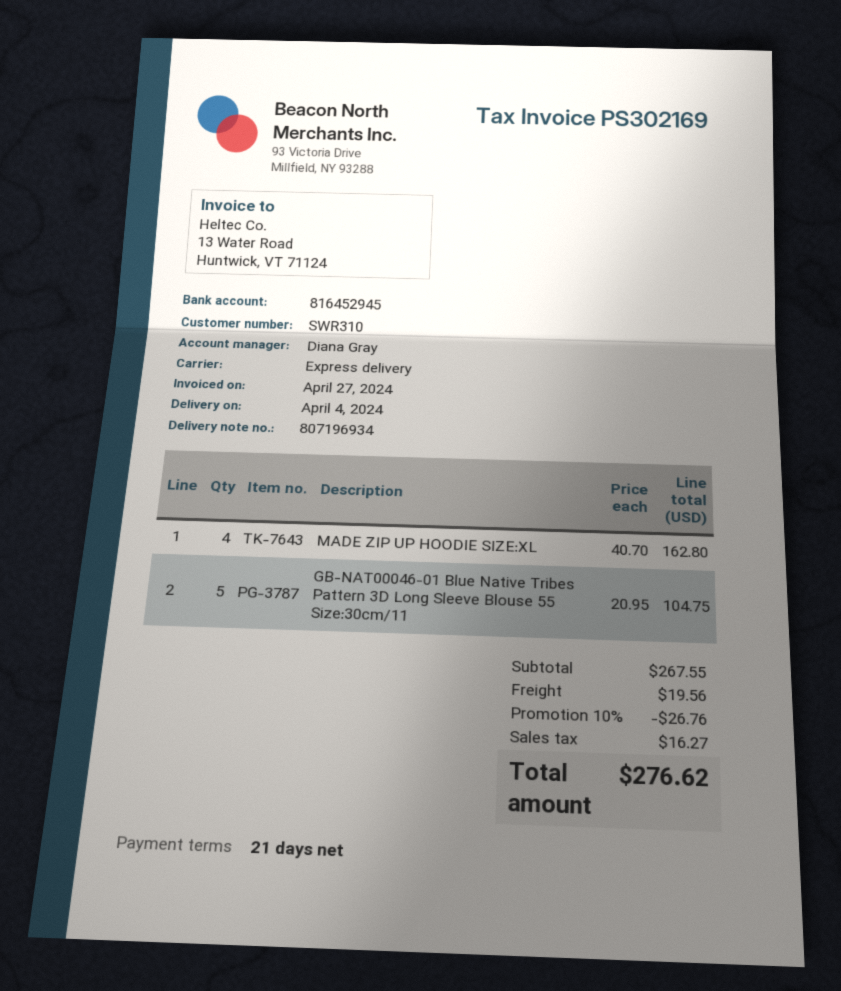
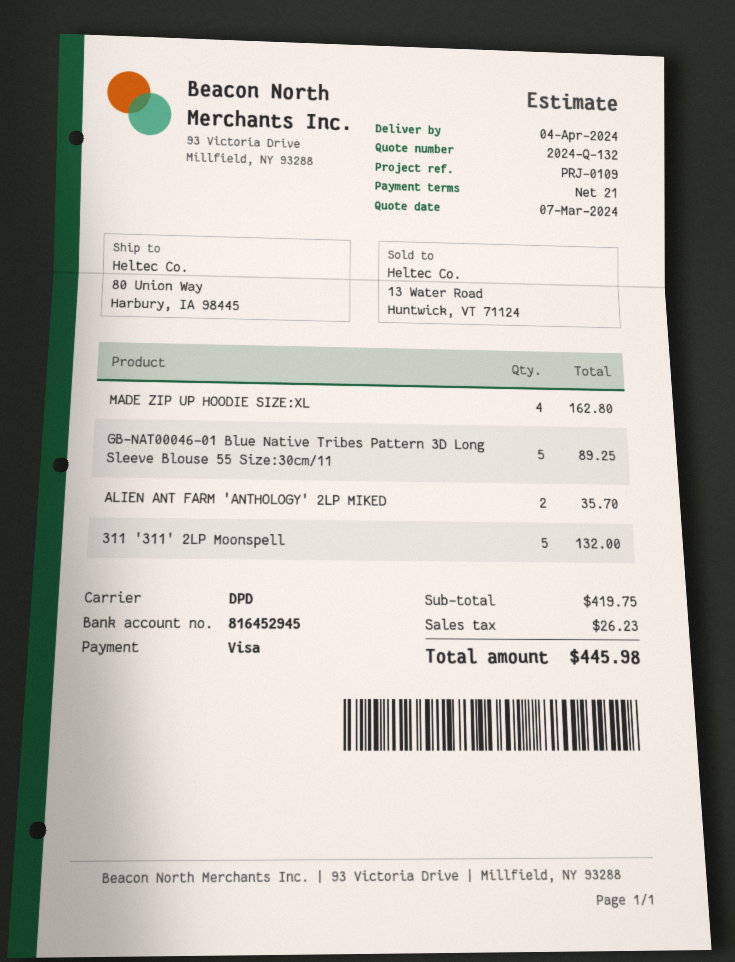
shipping method: express -> DPD
GB-NAT00046-01 Blue Native Tribes Pattern 3D Long Sleeve Blouse 55 Size:30cm/11: 5 for 104.75 -> 5 for 89.25
ALIEN ANT FARM 'ANTHOLOGY' 2LP MIKED: none -> 2 for 35.70
311 '311' 2LP Moonspell: none -> 5 for 132.00
subtotal: 267.55 -> 419.75
discount: 10% = 26.76 -> none
shipping: 19.56 -> none
tax: 16.27 -> 26.23
total: 276.62 -> 445.98

